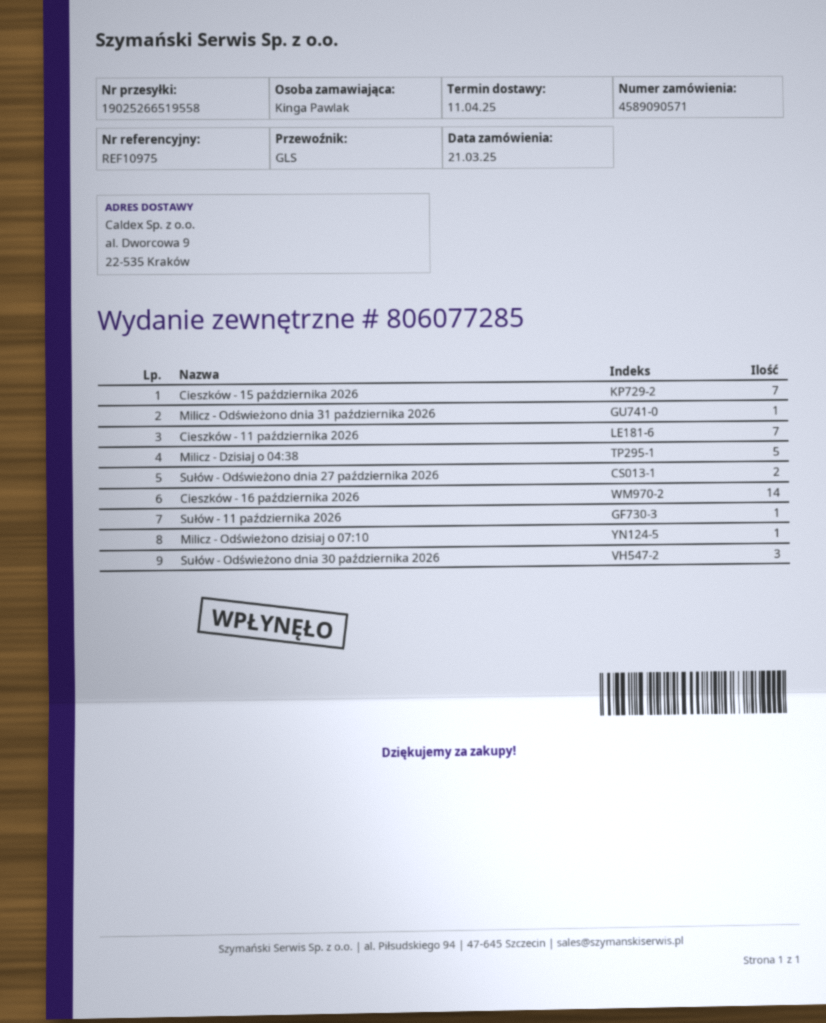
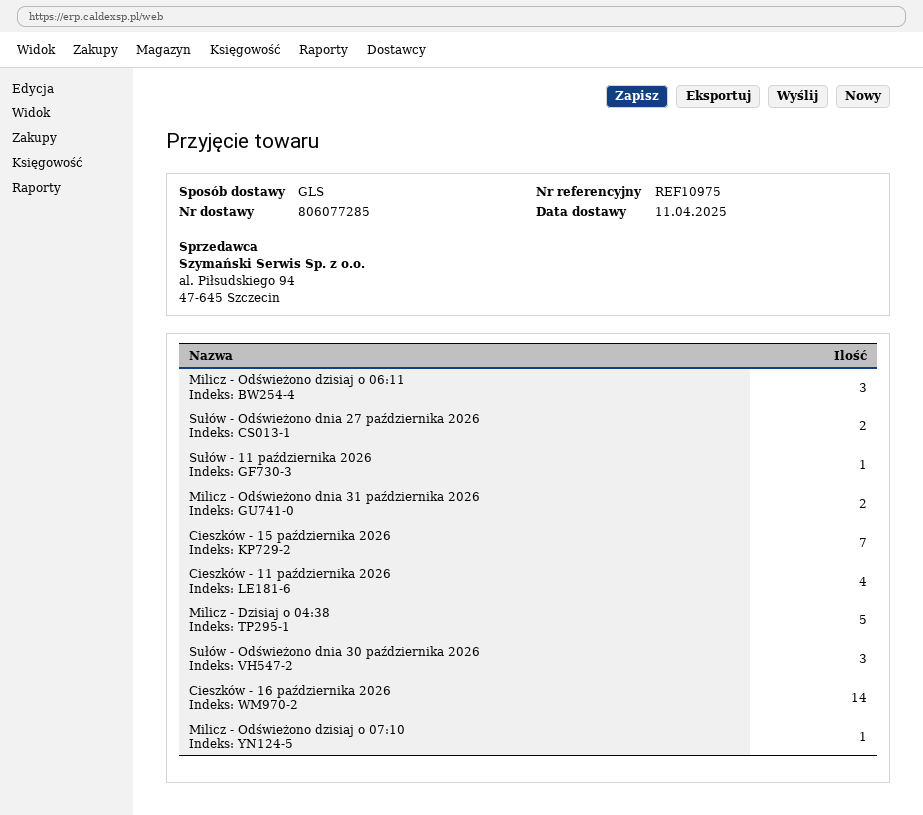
Milicz - Odświeżono dnia 31 października 2026: 1 -> 2
Cieszków - 11 października 2026: 7 -> 4
Milicz - Odświeżono dzisiaj o 06:11: none -> 3

